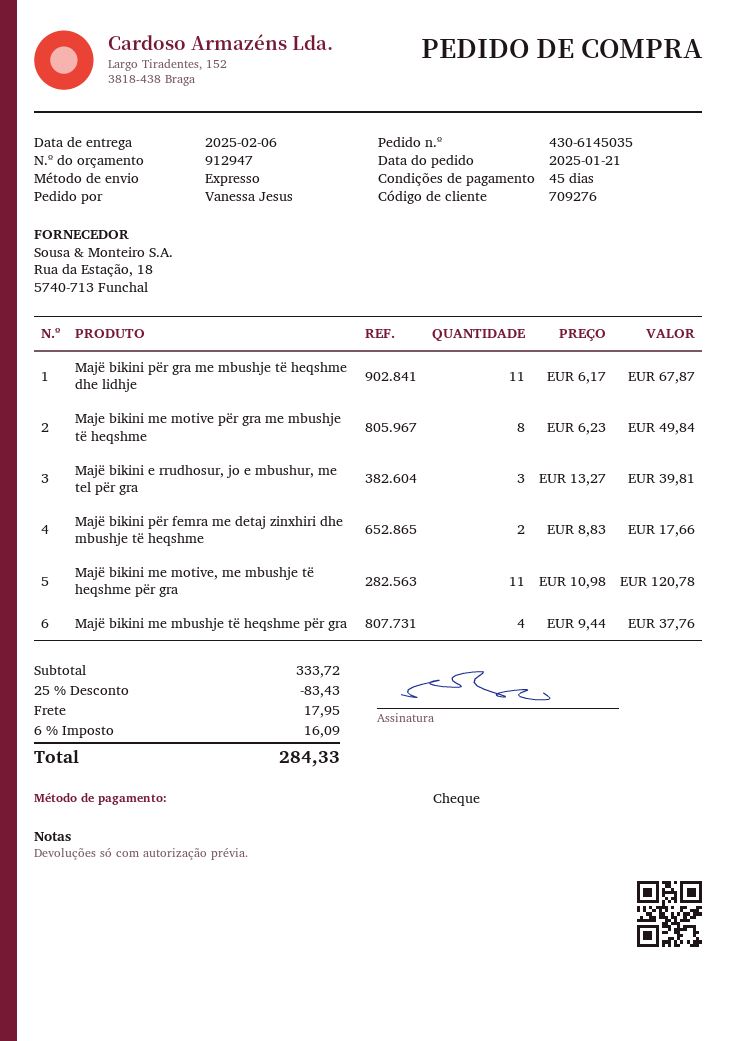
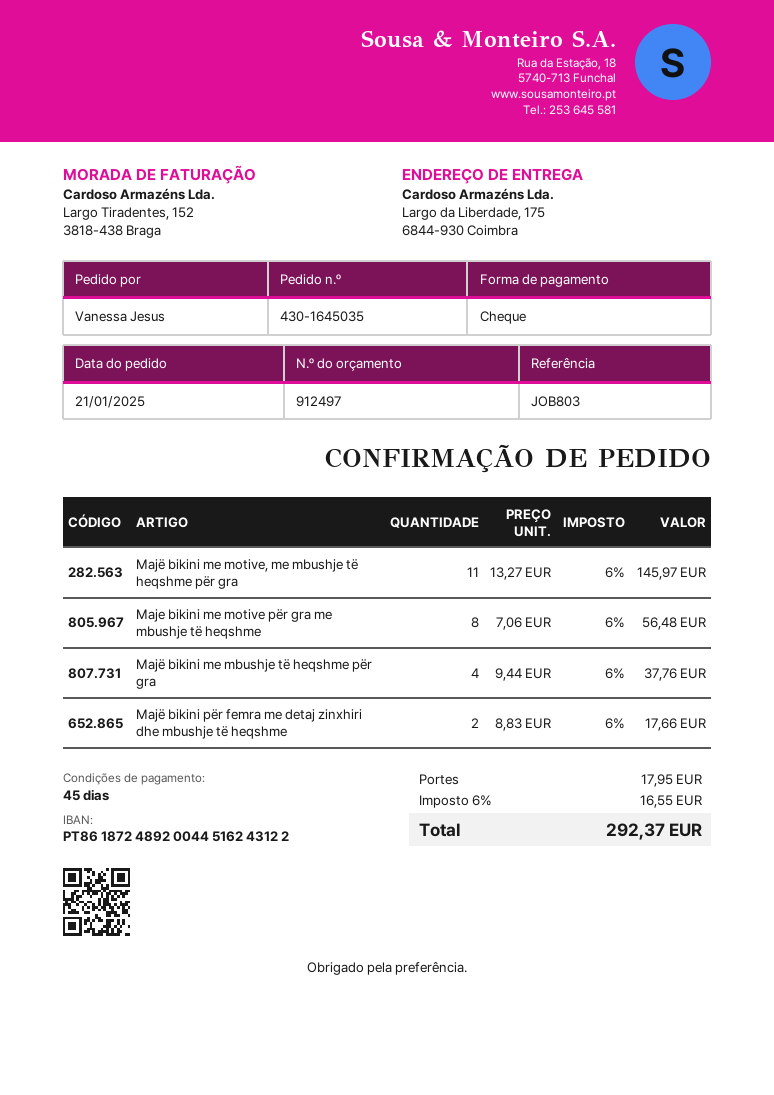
quote number: 912947 -> 912497
order number: 430-6145035 -> 430-1645035
Majë bikini për gra me mbushje të heqshme dhe lidhje: 11 x 6.17 = 67.87 -> none
Maje bikini me motive për gra me mbushje të heqshme: 8 x 6.23 = 49.84 -> 8 x 7.06 = 56.48
Majë bikini e rrudhosur, jo e mbushur, me tel për gra: 3 x 13.27 = 39.81 -> none
Majë bikini me motive, me mbushje të heqshme për gra: 11 x 10.98 = 120.78 -> 11 x 13.27 = 145.97
discount: 25% = 83.43 -> none
tax: 6% = 16.09 -> 6% = 16.55
total: 284.33 -> 292.37

